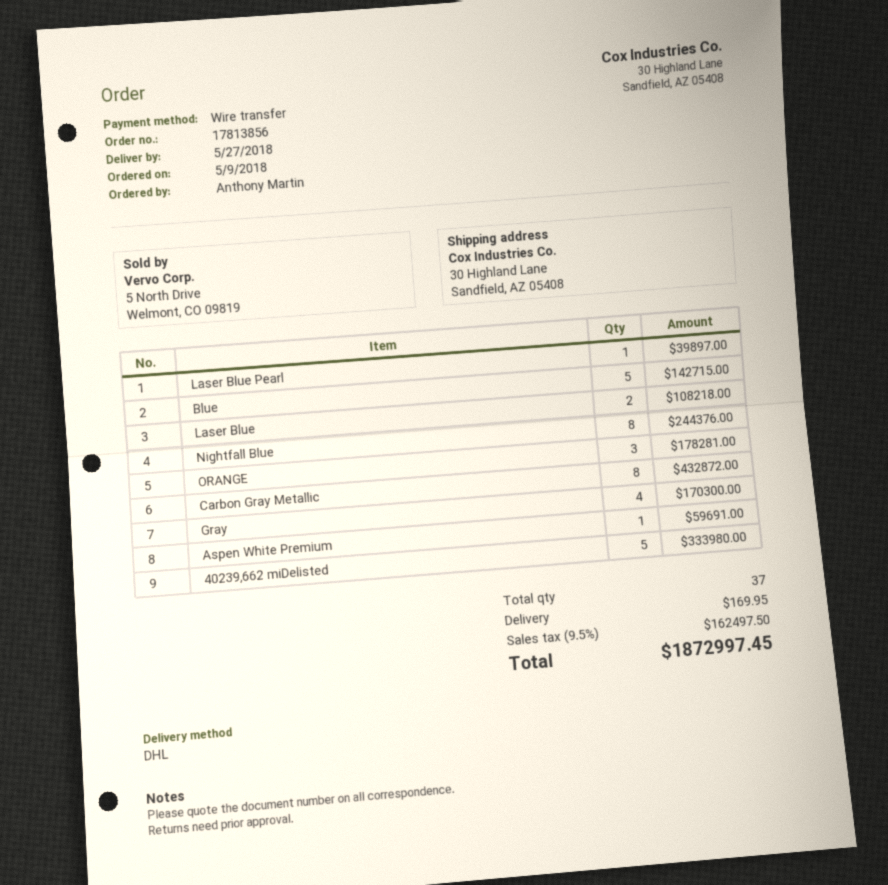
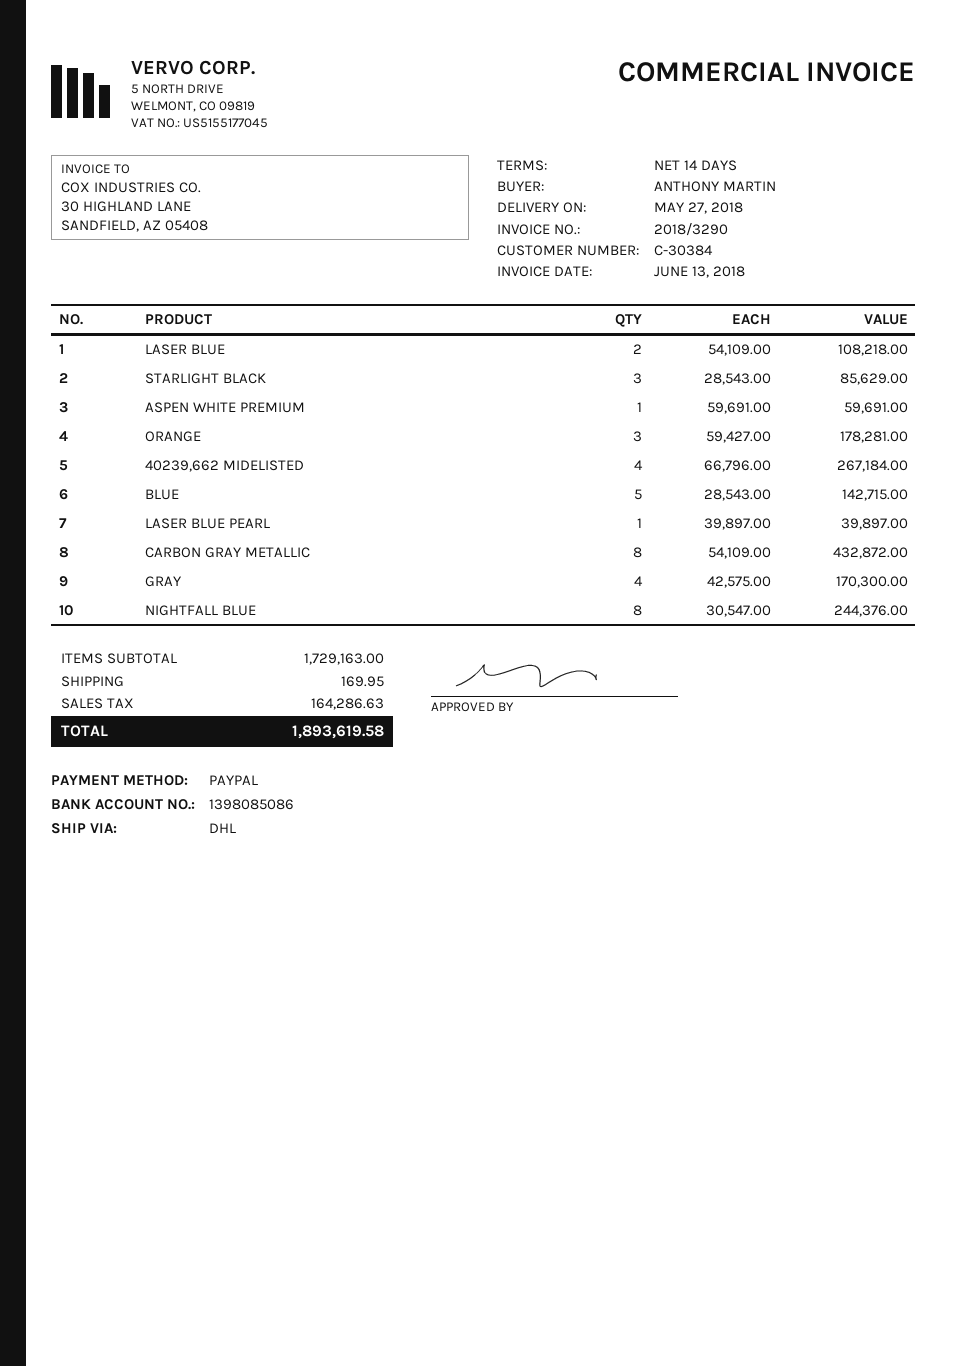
payment method: bank transfer -> PayPal
40239,662 miDelisted: 5 for 333980.00 -> 4 for 267184.00
STARLIGHT BLACK: none -> 3 for 85629.00
tax: 162497.50 -> 164286.63
total: 1872997.45 -> 1893619.58

